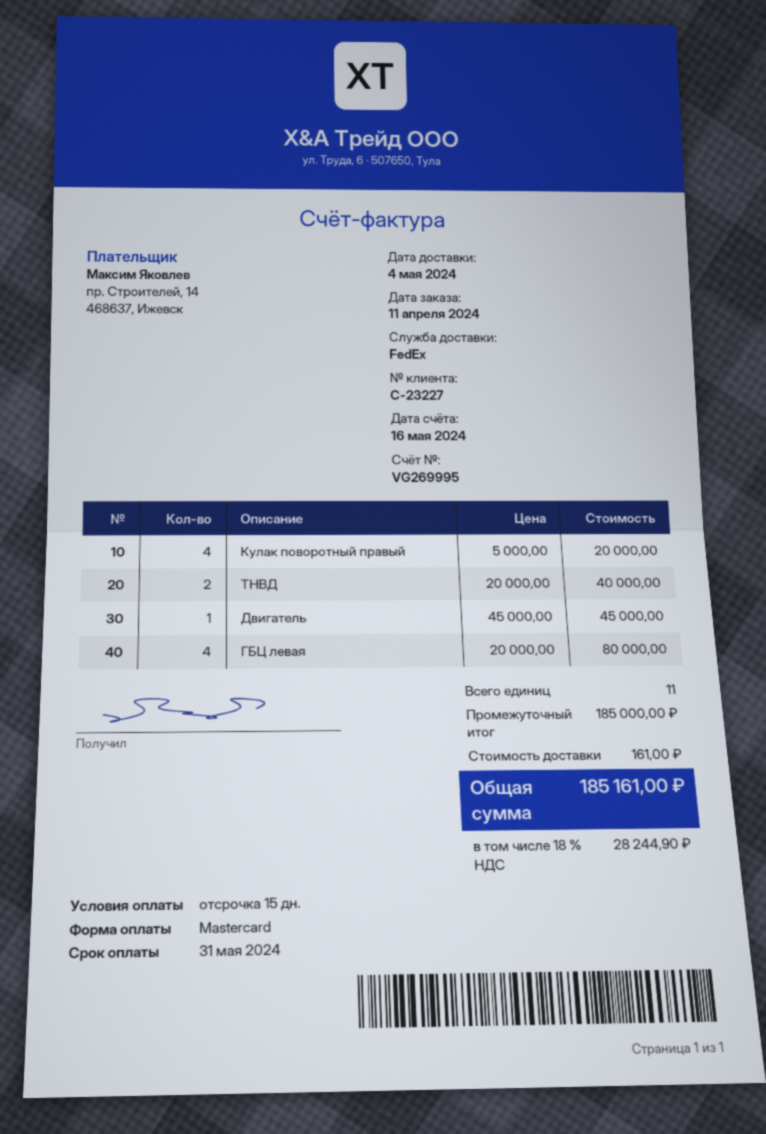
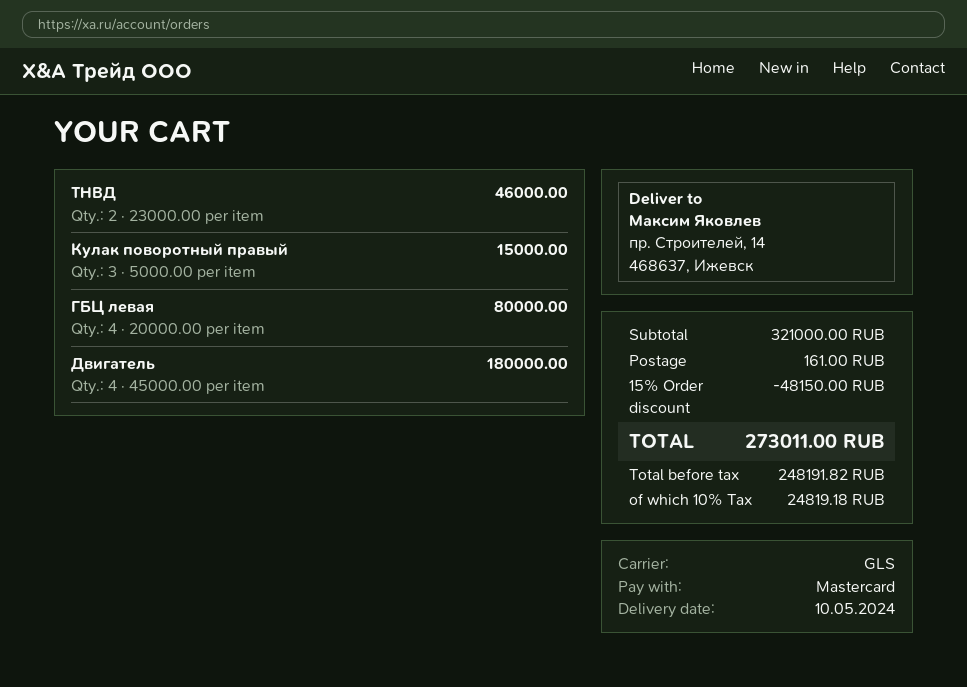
delivery date: 2024-05-04 -> 2024-05-10
shipping method: FedEx -> GLS
Кулак поворотный правый: 4 x 5000.00 = 20000.00 -> 3 x 5000.00 = 15000.00
ТНВД: 2 x 20000.00 = 40000.00 -> 2 x 23000.00 = 46000.00
Двигатель: 1 x 45000.00 = 45000.00 -> 4 x 45000.00 = 180000.00
subtotal: 185000.00 -> 321000.00
discount: none -> 15% = 48150.00
tax: 18% = 28244.90 -> 10% = 24819.18
total: 185161.00 -> 273011.00

